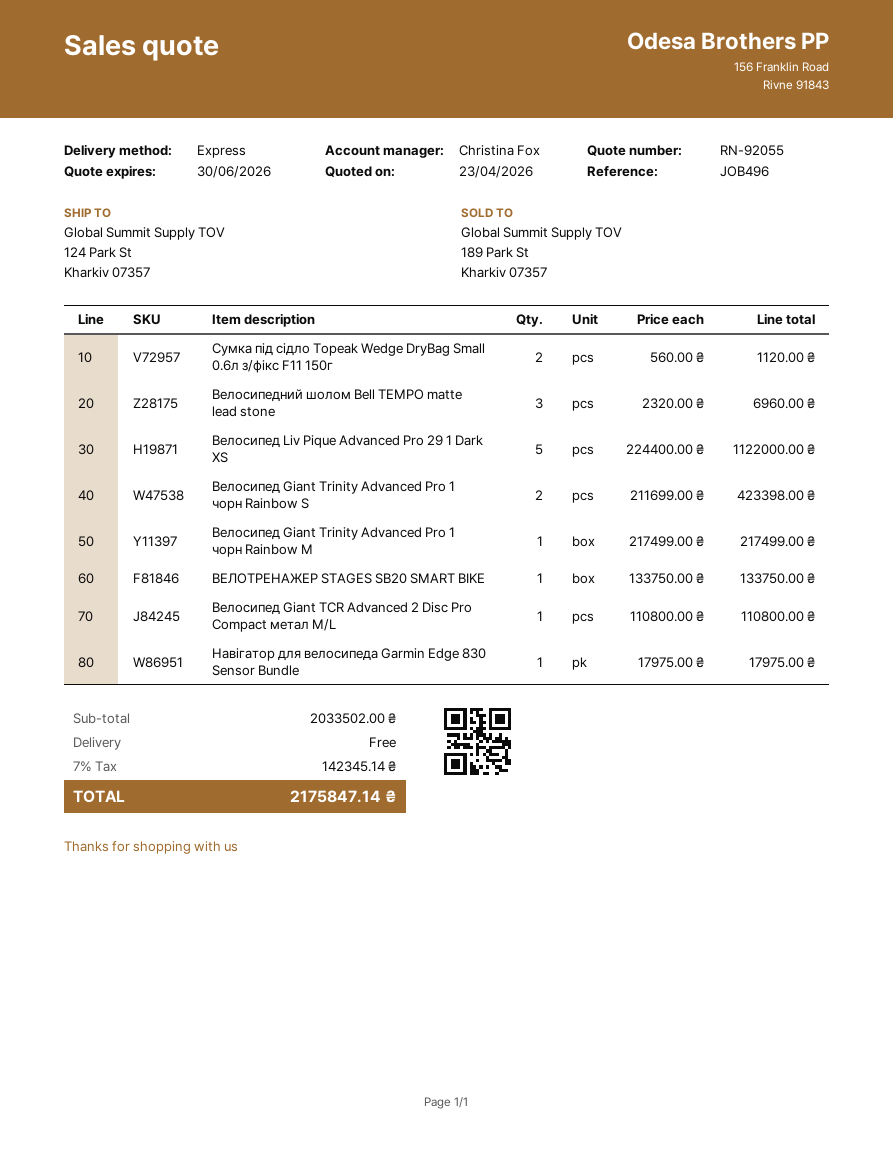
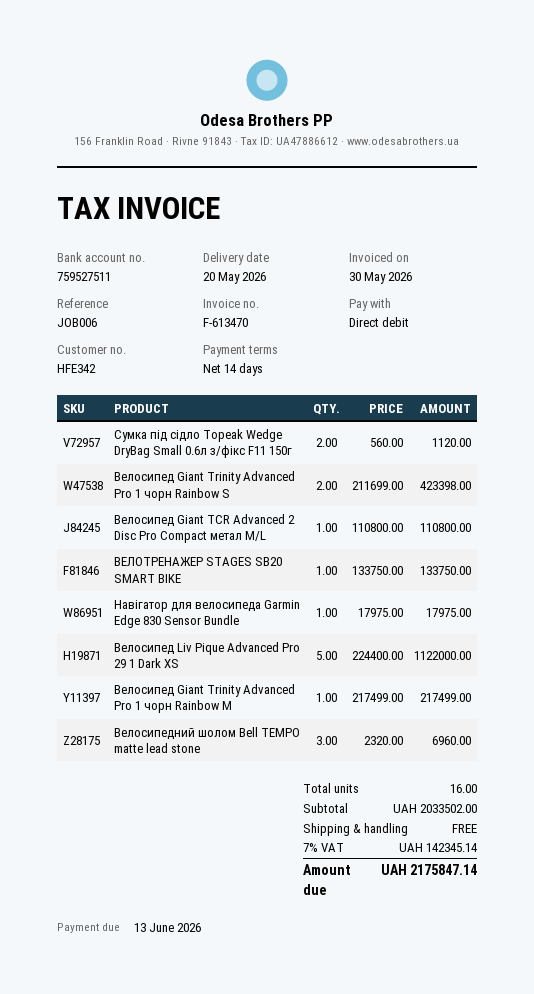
reference: JOB496 -> JOB006

